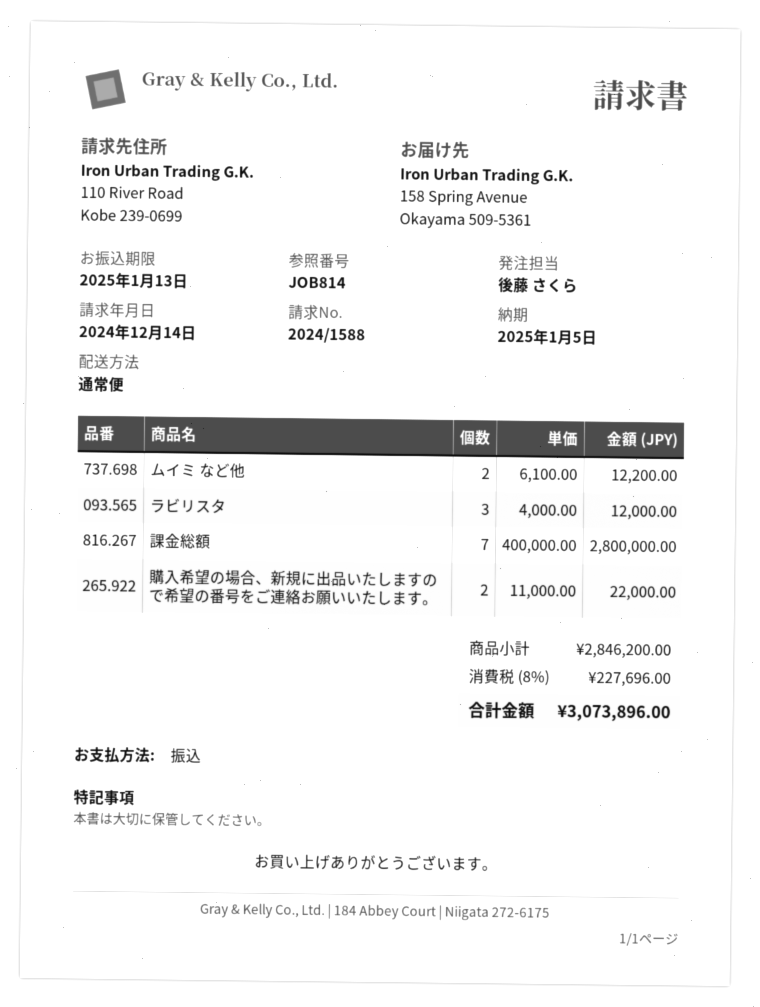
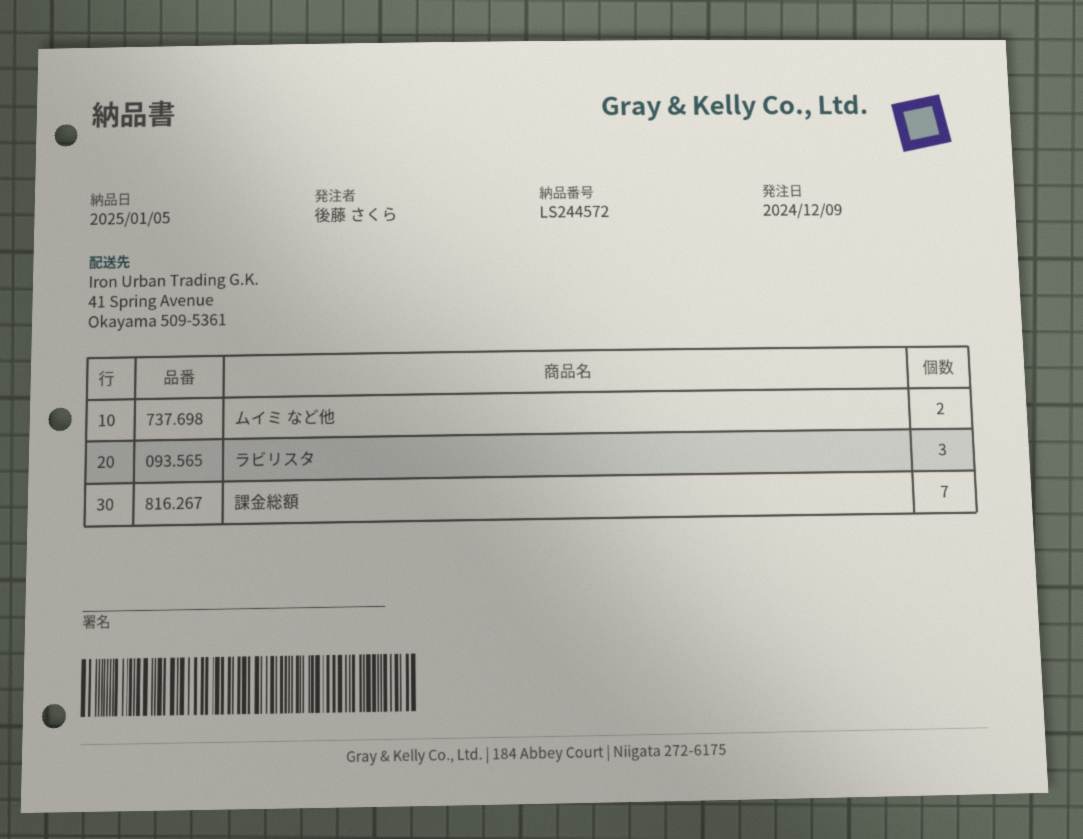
ship to: 158 Spring Avenue, Okayama 509-5361 -> 41 Spring Avenue, Okayama 509-5361
購入希望の場合、新規に出品いたしますので希望の番号をご連絡お願いいたします。: 2 -> none

